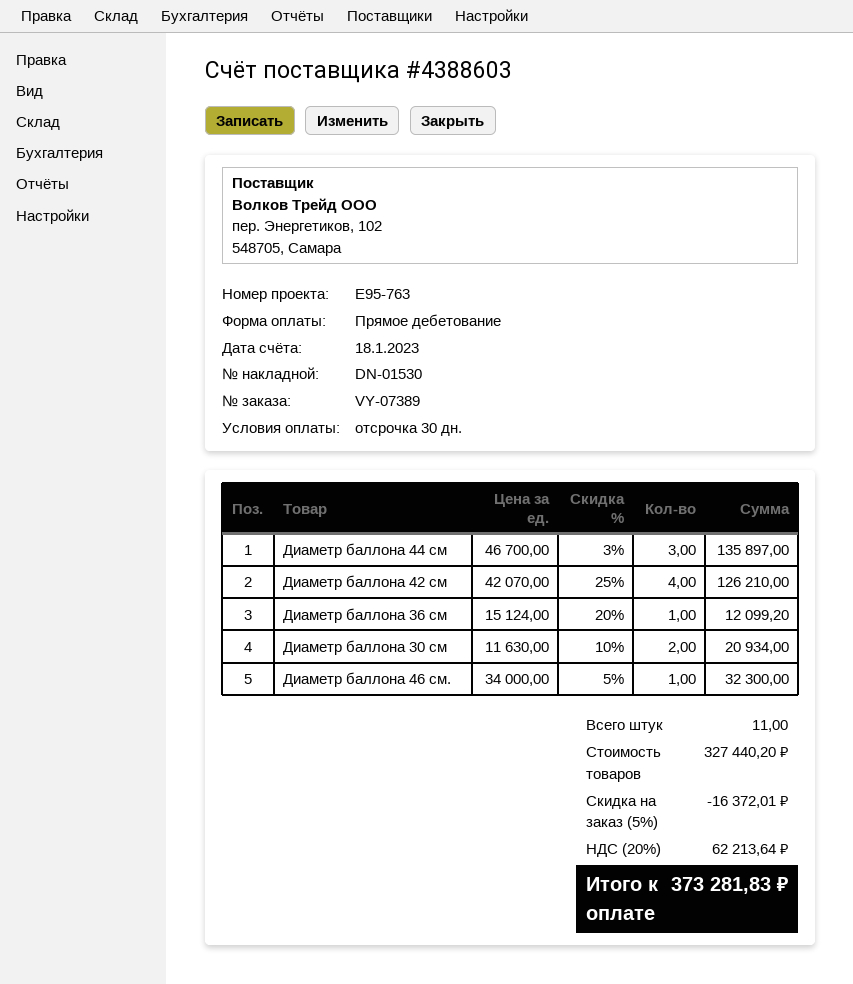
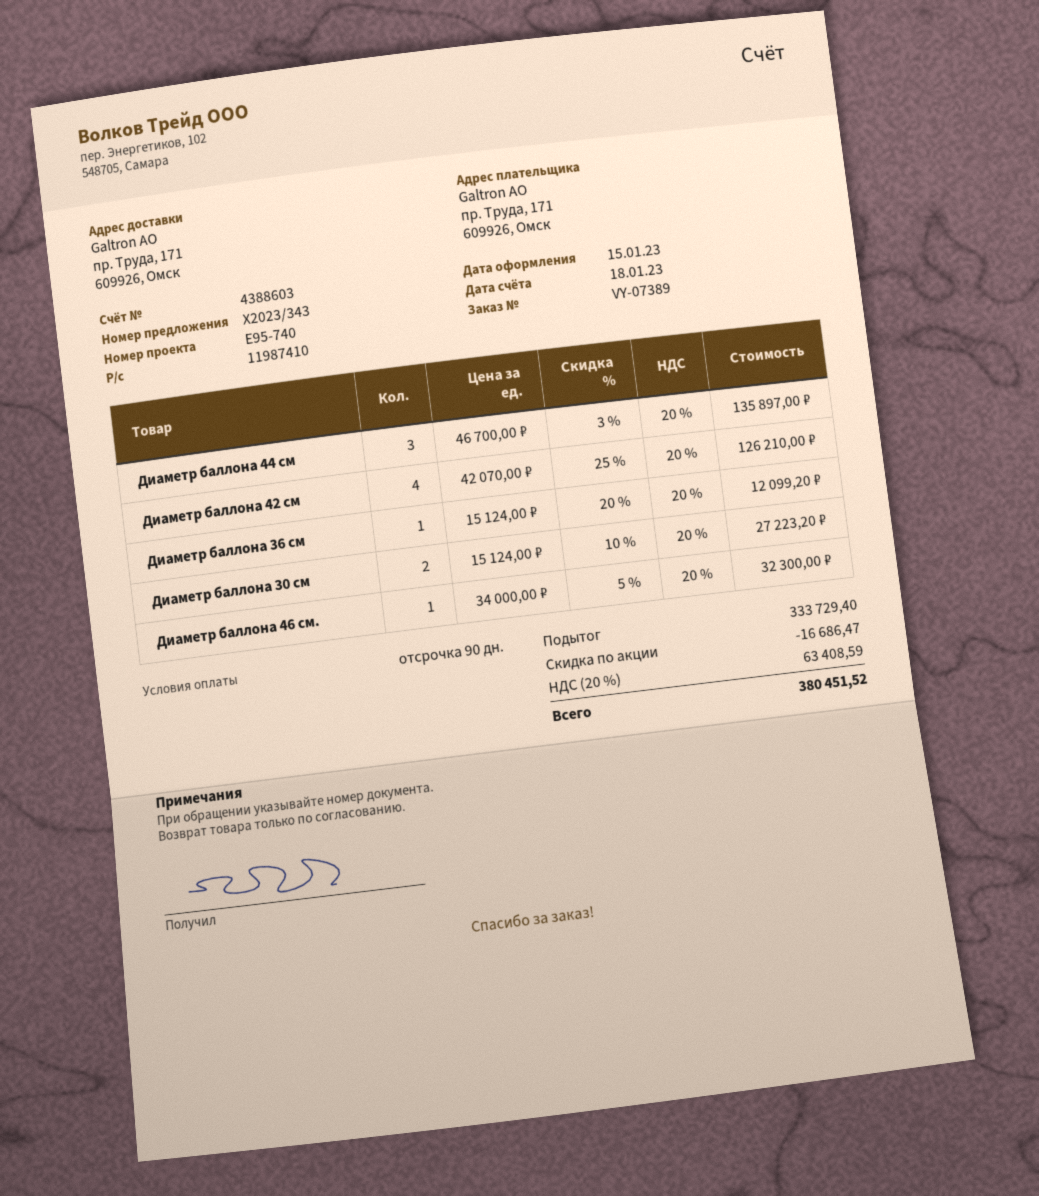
payment terms: 30 days -> 90 days
reference: E95-763 -> E95-740
Диаметр баллона 30 см: 2 x 11630.00 - 10% = 20934.00 -> 2 x 15124.00 - 10% = 27223.20
subtotal: 327440.20 -> 333729.40
discount: 16372.01 -> 16686.47
tax: 20% = 62213.64 -> 20% = 63408.59
total: 373281.83 -> 380451.52

